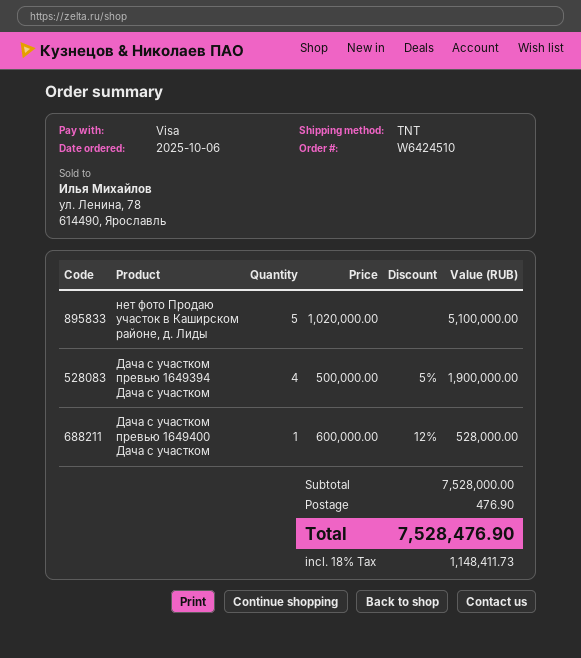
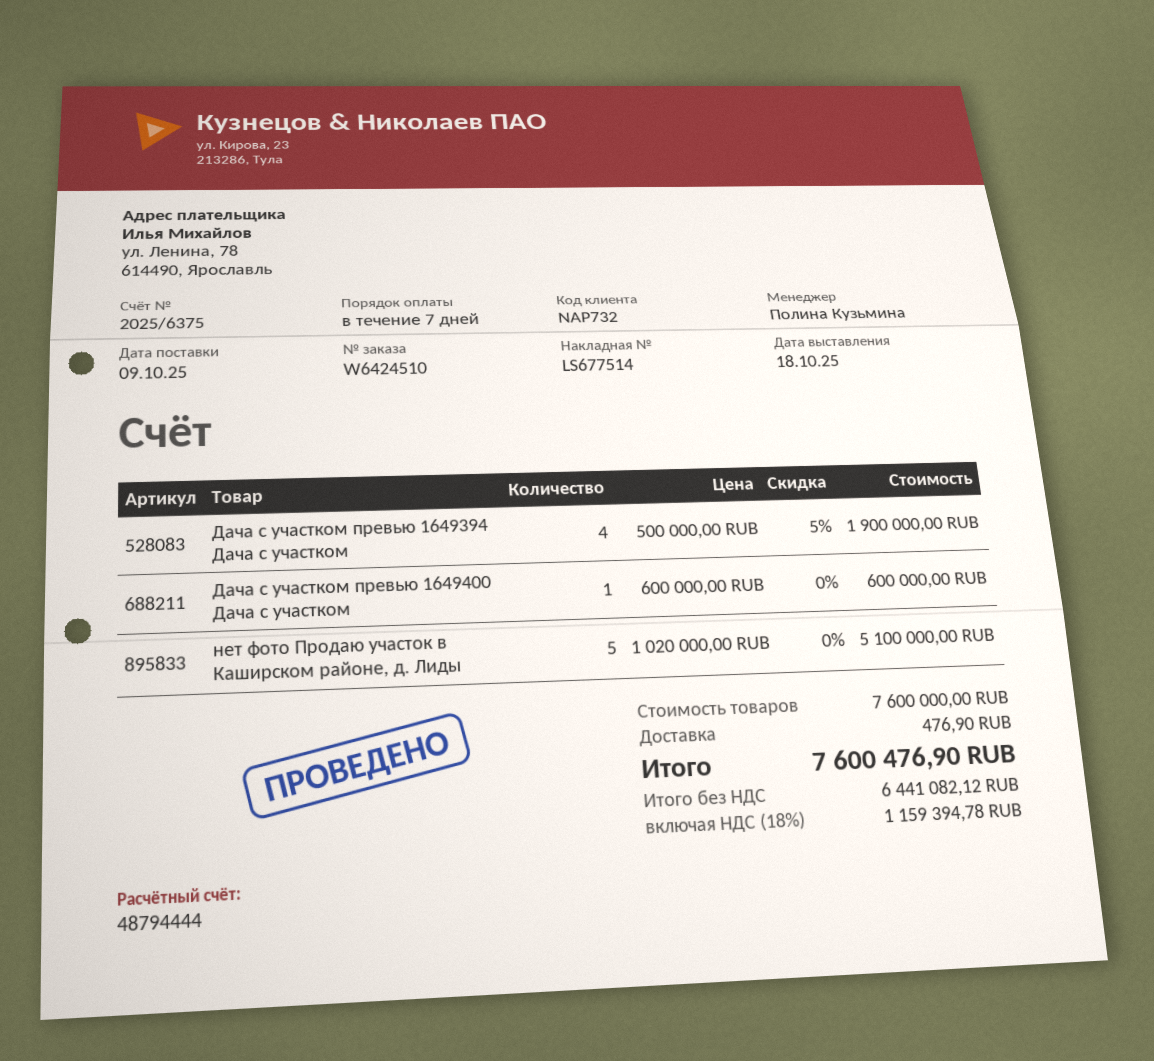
Дача с участком превью 1649400 Дача с участком: 1 x 600000.00 - 12% = 528000.00 -> 1 x 600000.00 = 600000.00
subtotal: 7528000.00 -> 7600000.00
tax: 18% = 1148411.73 -> 18% = 1159394.78
total: 7528476.90 -> 7600476.90

